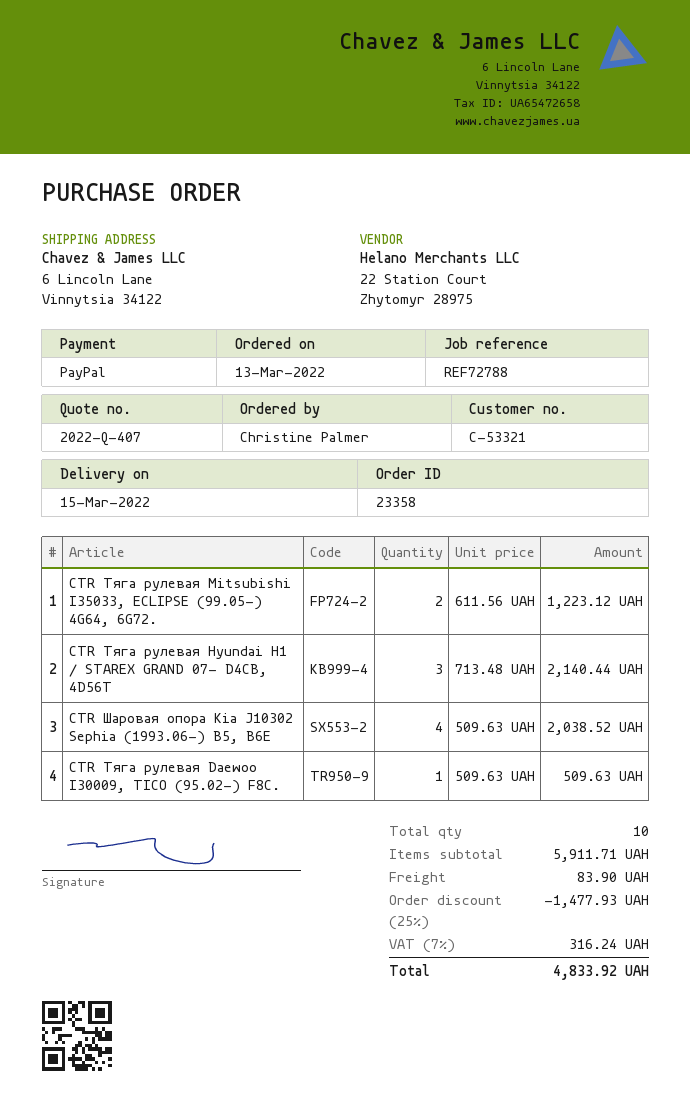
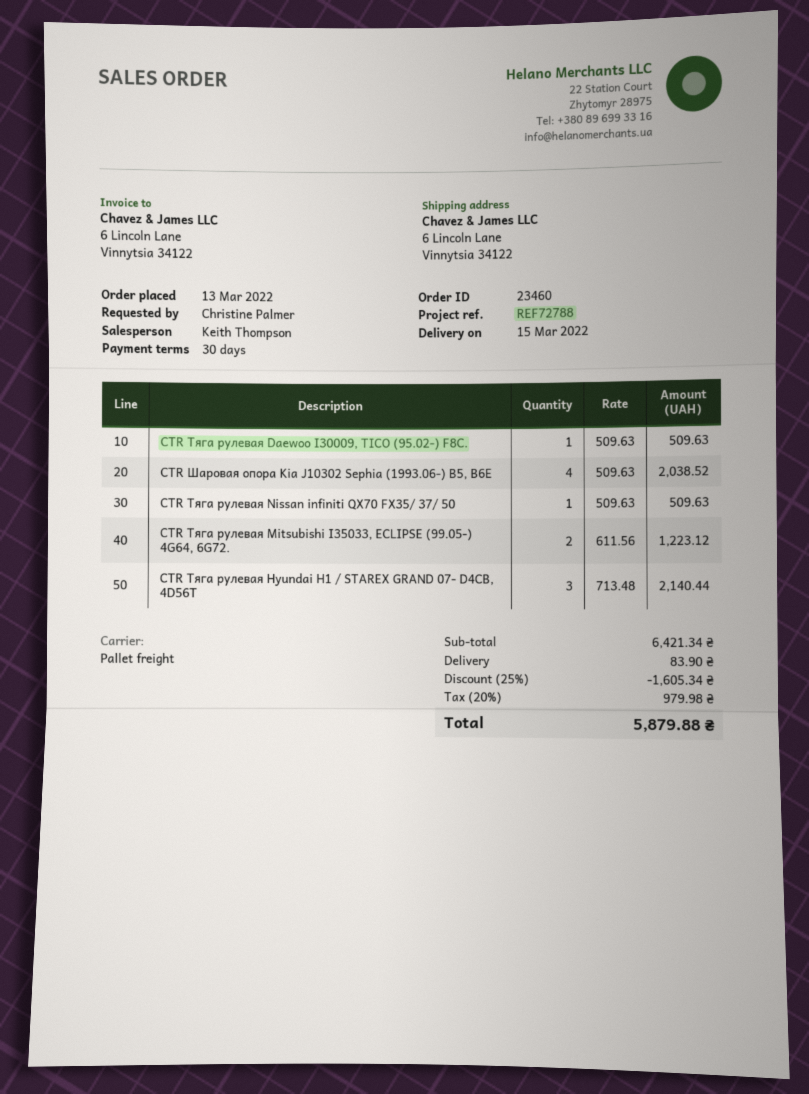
order number: 23358 -> 23460
CTR Тяга рулевая Nissan infiniti QX70 FX35/ 37/ 50: none -> 1 x 509.63 = 509.63
subtotal: 5911.71 -> 6421.34
discount: 25% = 1477.93 -> 25% = 1605.34
tax: 7% = 316.24 -> 20% = 979.98
total: 4833.92 -> 5879.88

